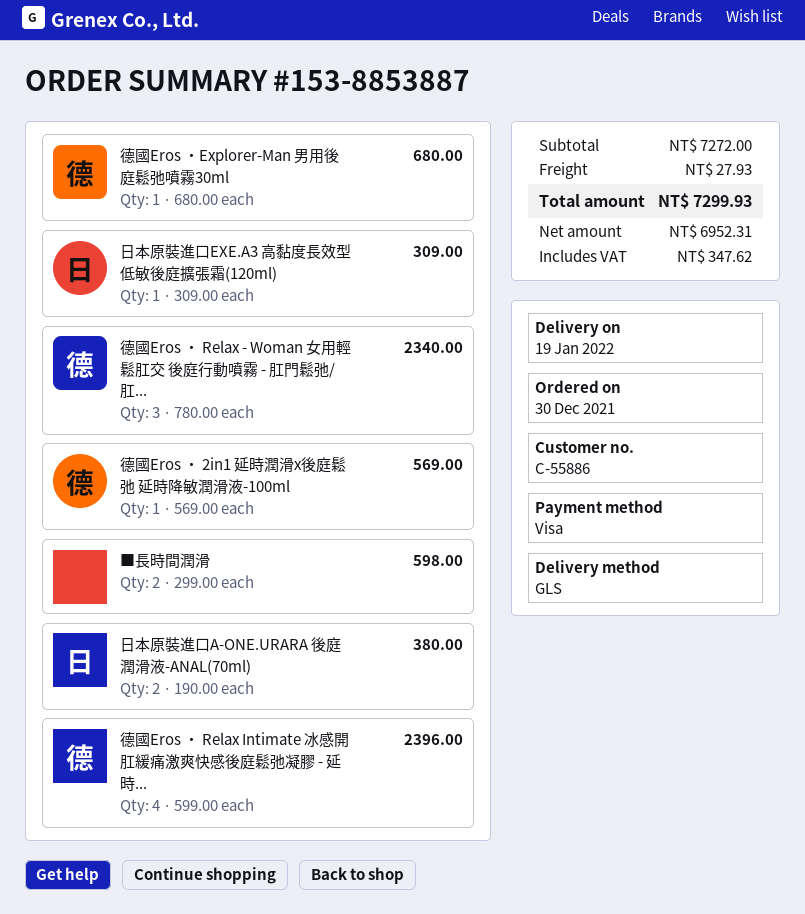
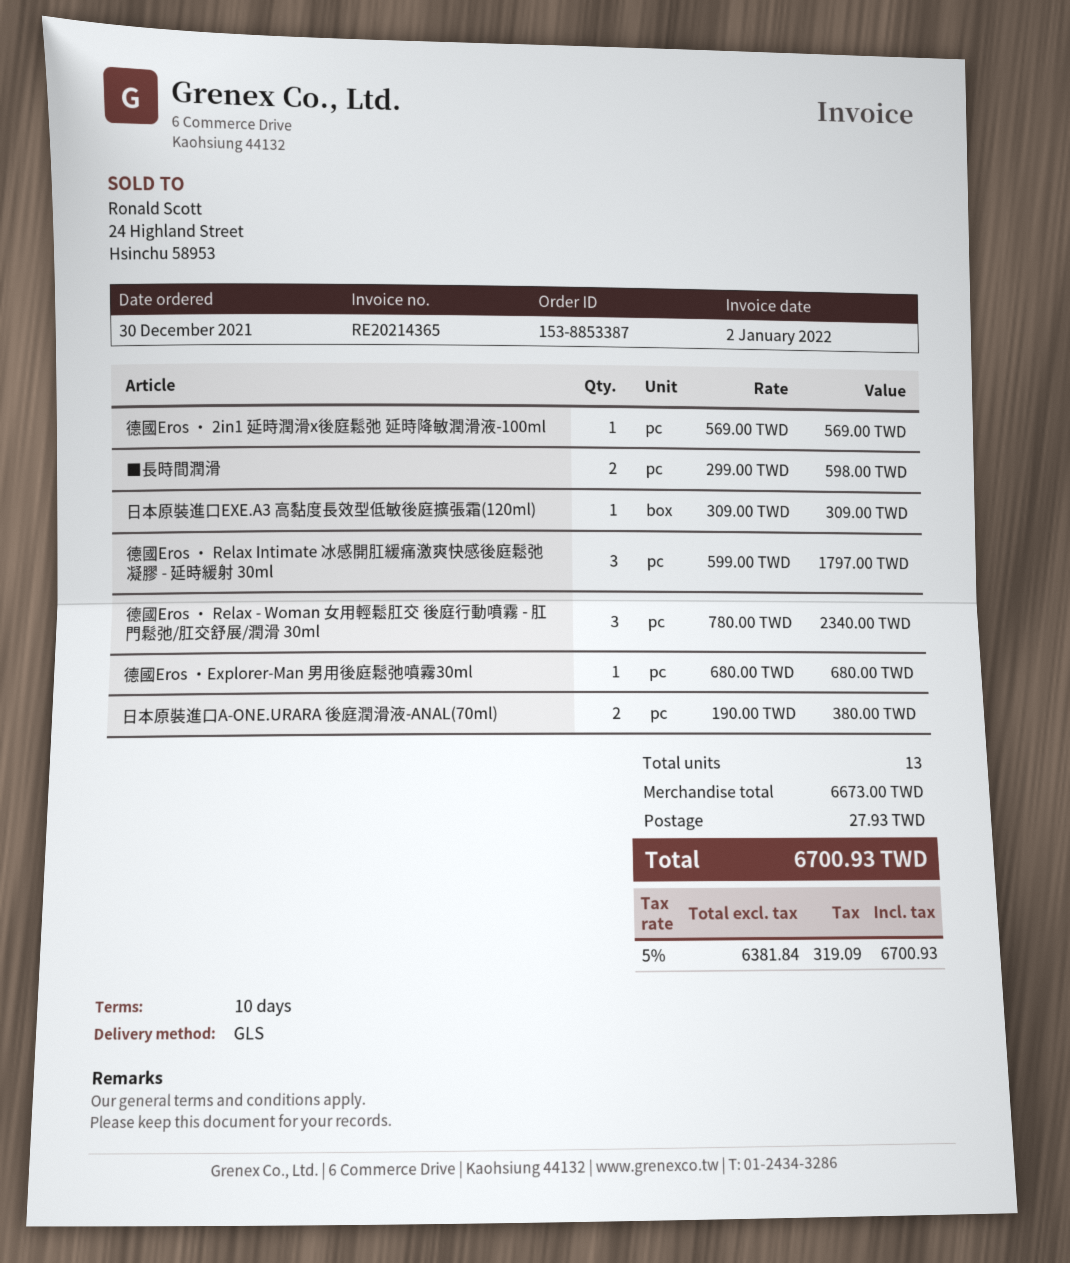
order number: 153-8853887 -> 153-8853387
德國Eros ‧ Relax Intimate 冰感開肛緩痛激爽快感後庭鬆弛凝膠 - 延時...: 4 x 599.00 = 2396.00 -> 3 x 599.00 = 1797.00
subtotal: 7272.00 -> 6673.00
net: 6952.31 -> 6381.84
tax: 347.62 -> 319.09
total: 7299.93 -> 6700.93

